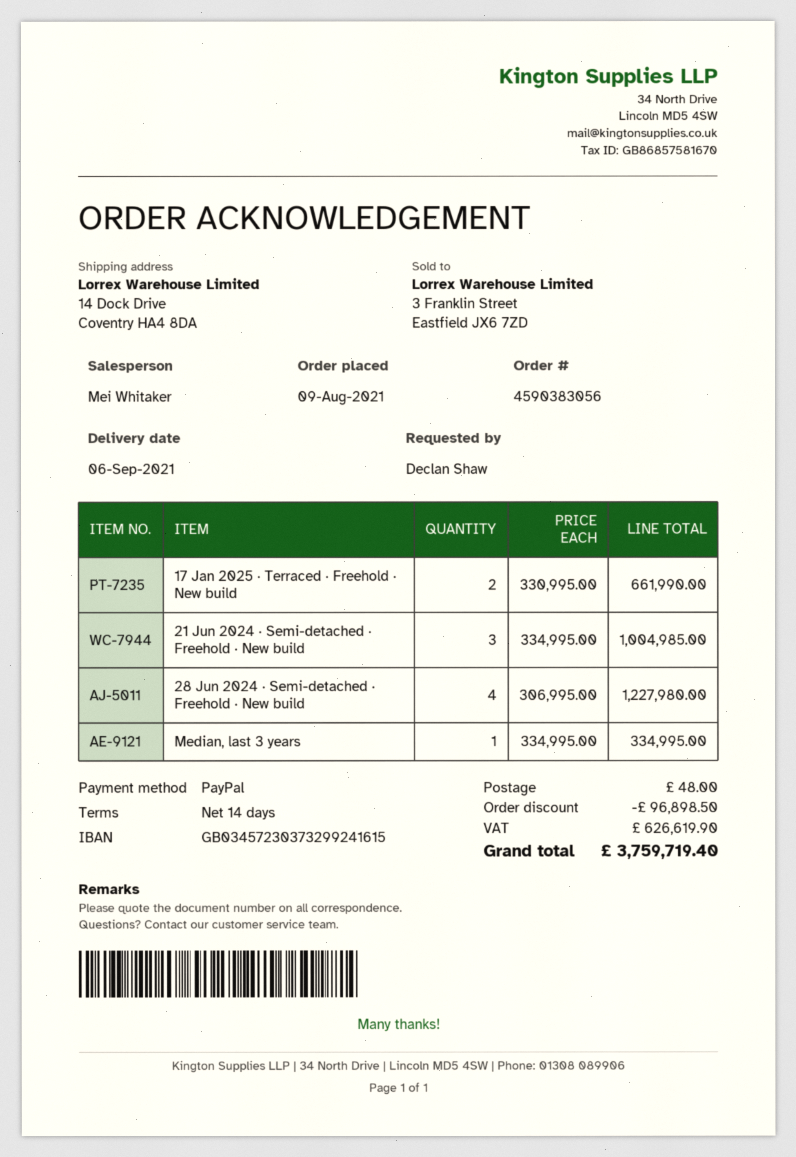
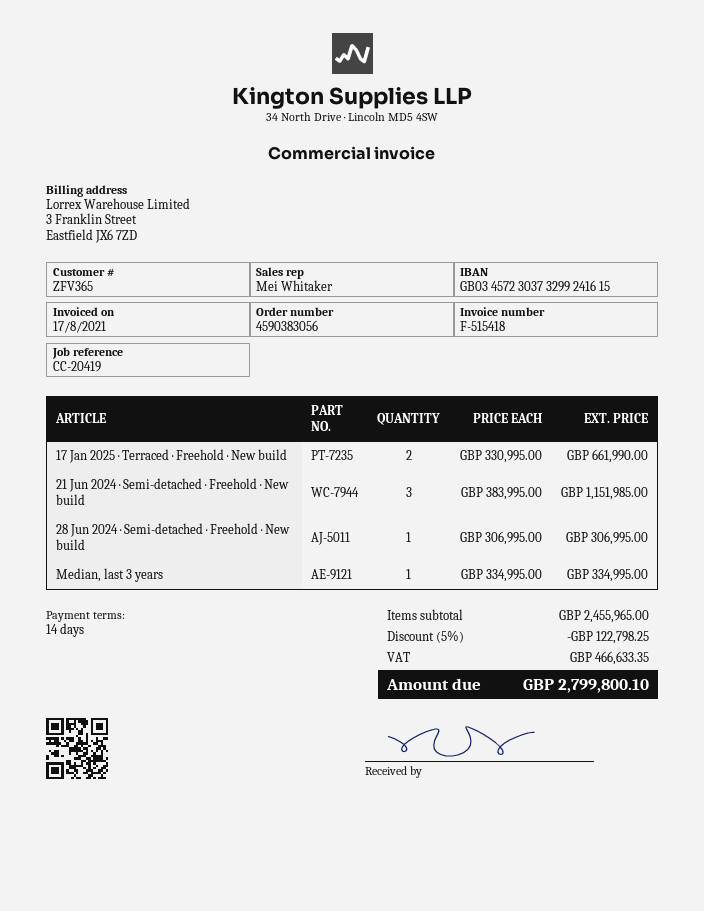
21 Jun 2024 · Semi-detached · Freehold · New build: 3 x 334995.00 = 1004985.00 -> 3 x 383995.00 = 1151985.00
28 Jun 2024 · Semi-detached · Freehold · New build: 4 x 306995.00 = 1227980.00 -> 1 x 306995.00 = 306995.00
discount: 96898.50 -> 122798.25
shipping: 48.00 -> none
tax: 626619.90 -> 466633.35
total: 3759719.40 -> 2799800.10

